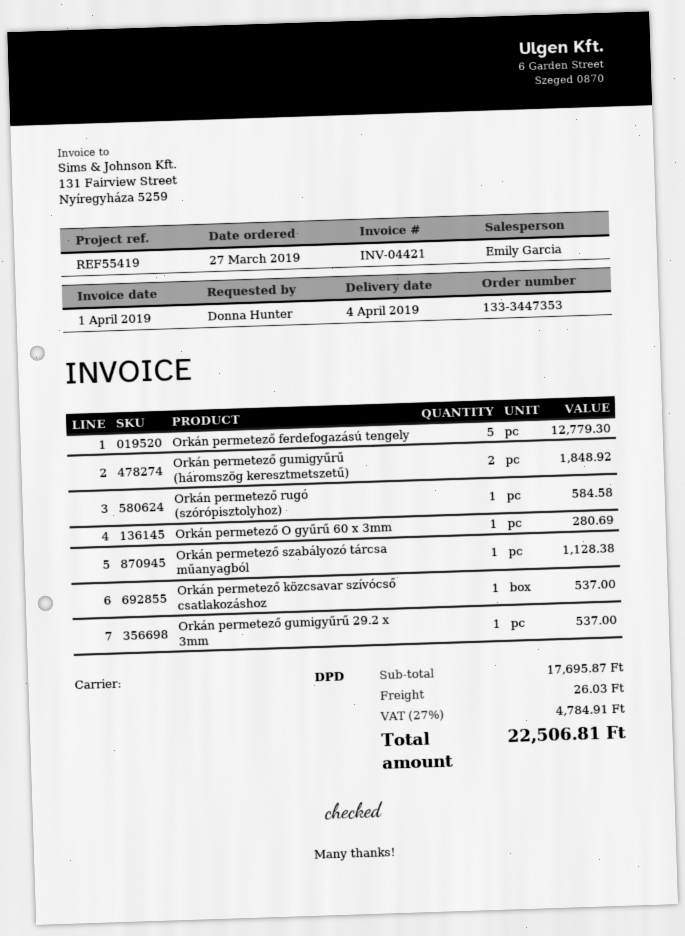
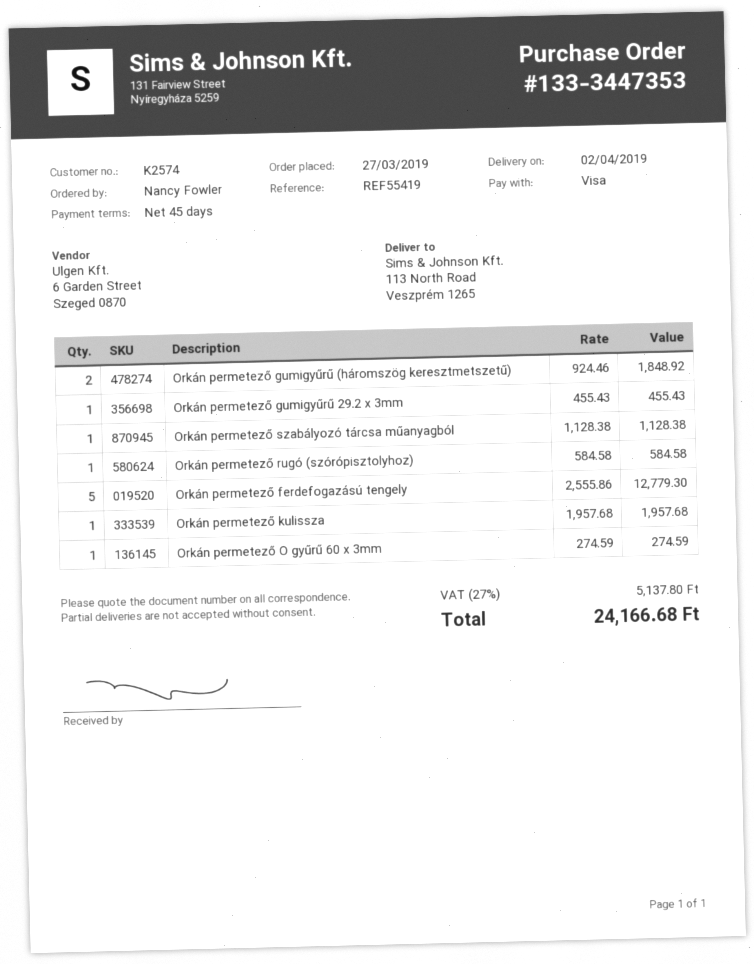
delivery date: 2019-04-04 -> 2019-04-02
ordered by: Donna Hunter -> Nancy Fowler
Orkán permetező O gyűrű 60 x 3mm: 1 for 280.69 -> 1 for 274.59
Orkán permetező közcsavar szívócső csatlakozáshoz: 1 for 537.00 -> none
Orkán permetező gumigyűrű 29.2 x 3mm: 1 for 537.00 -> 1 for 455.43
Orkán permetező kulissza: none -> 1 for 1957.68
shipping: 26.03 -> none
tax: 27% = 4784.91 -> 27% = 5137.80
total: 22506.81 -> 24166.68

